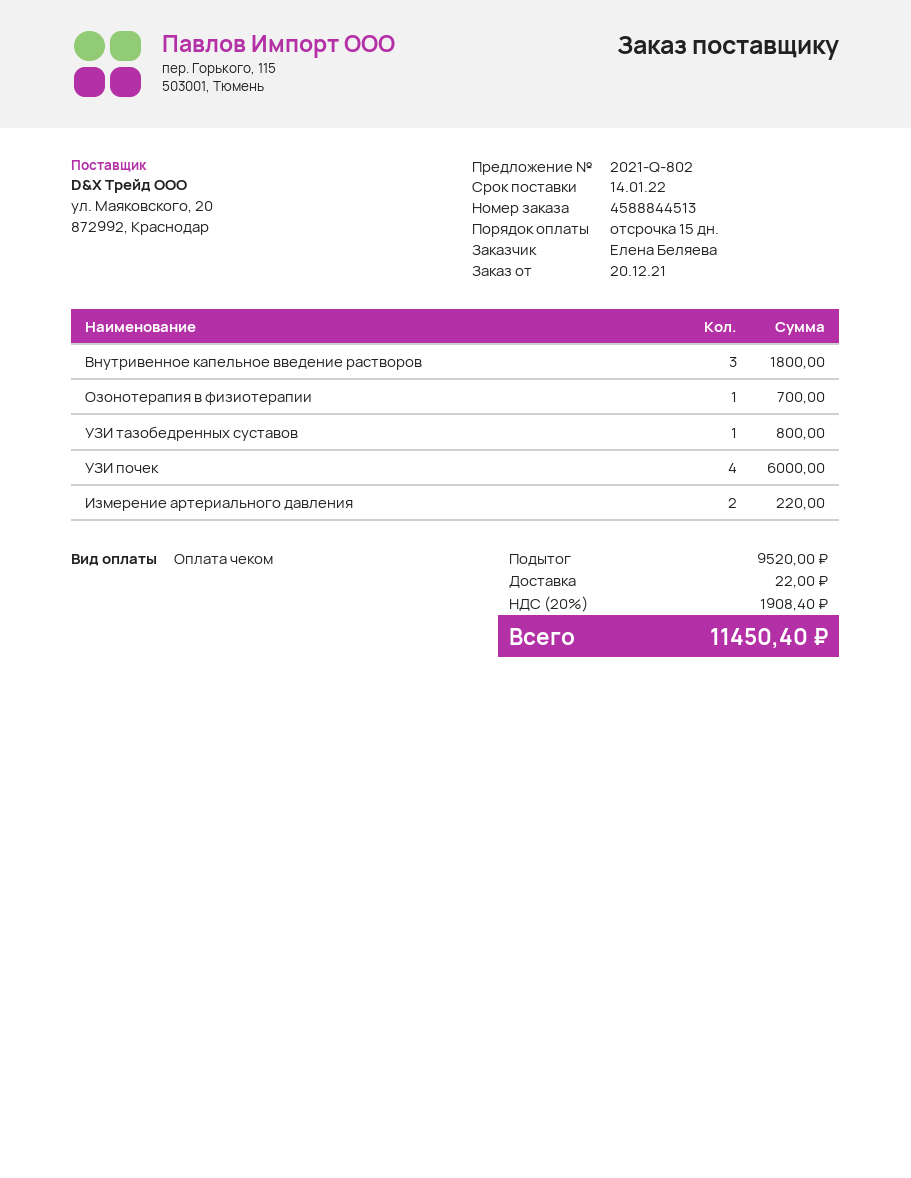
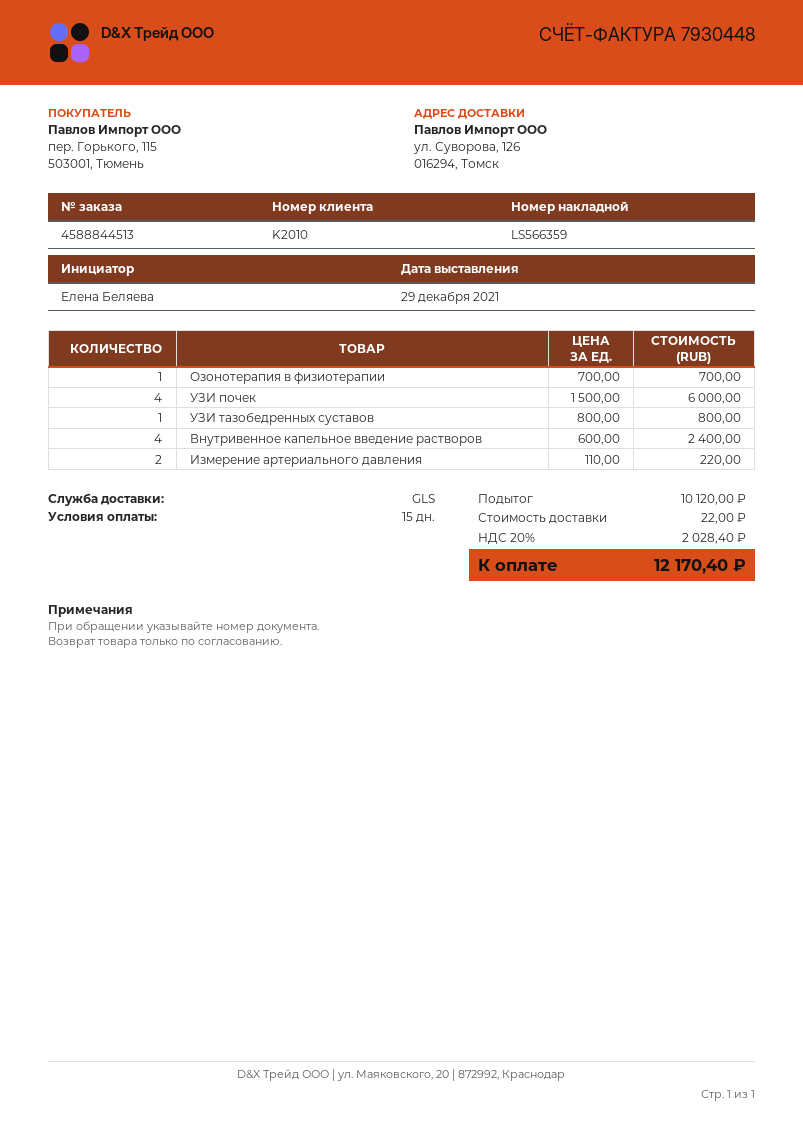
Внутривенное капельное введение растворов: 3 for 1800.00 -> 4 for 2400.00
subtotal: 9520.00 -> 10120.00
tax: 20% = 1908.40 -> 20% = 2028.40
total: 11450.40 -> 12170.40

